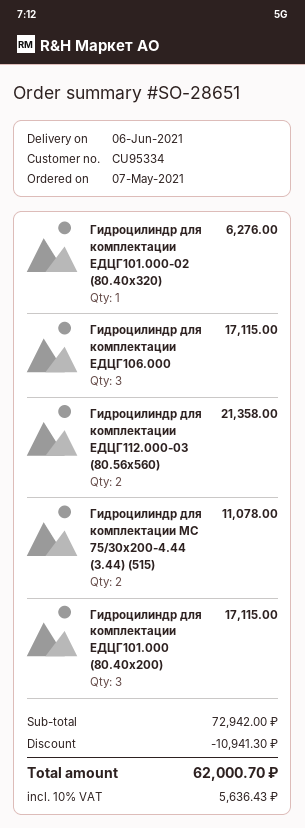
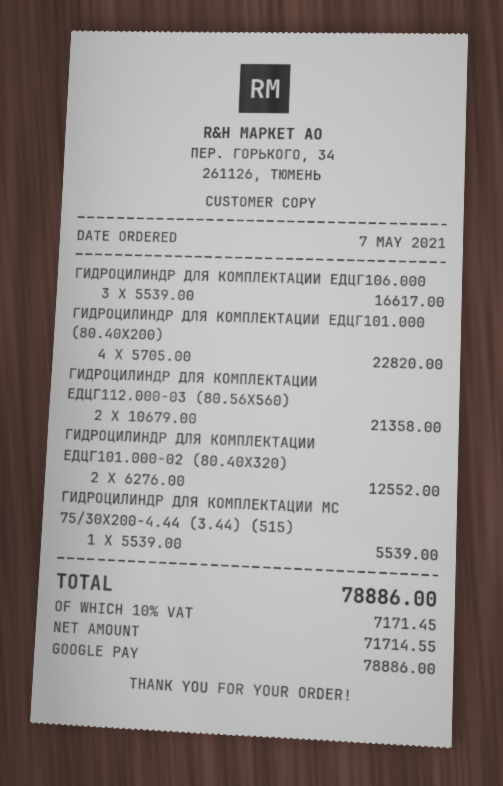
Гидроцилиндр для комплектации ЕДЦГ101.000-02 (80.40х320): 1 for 6276.00 -> 2 for 12552.00
Гидроцилиндр для комплектации ЕДЦГ106.000: 3 for 17115.00 -> 3 for 16617.00
Гидроцилиндр для комплектации МС 75/30х200-4.44 (3.44) (515): 2 for 11078.00 -> 1 for 5539.00
Гидроцилиндр для комплектации ЕДЦГ101.000 (80.40х200): 3 for 17115.00 -> 4 for 22820.00
discount: 10941.30 -> none
tax: 10% = 5636.43 -> 10% = 7171.45
total: 62000.70 -> 78886.00

